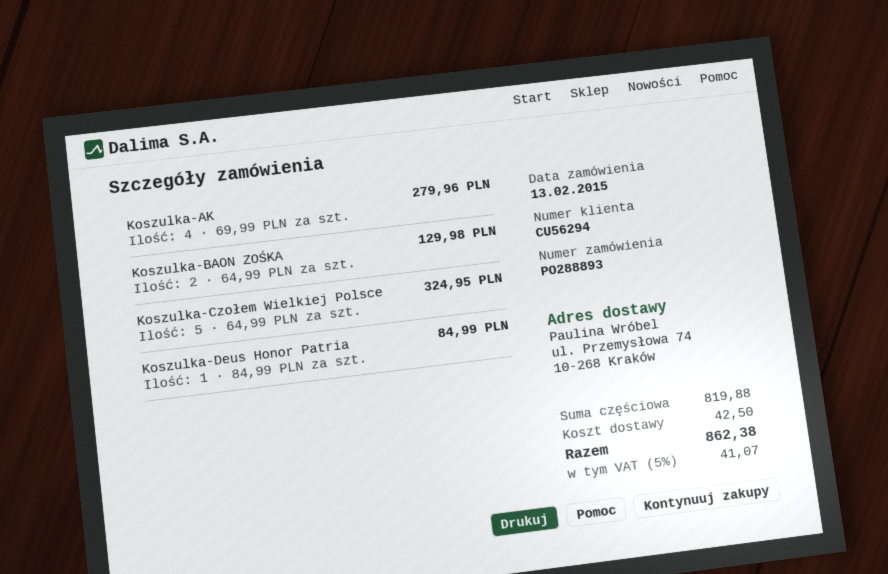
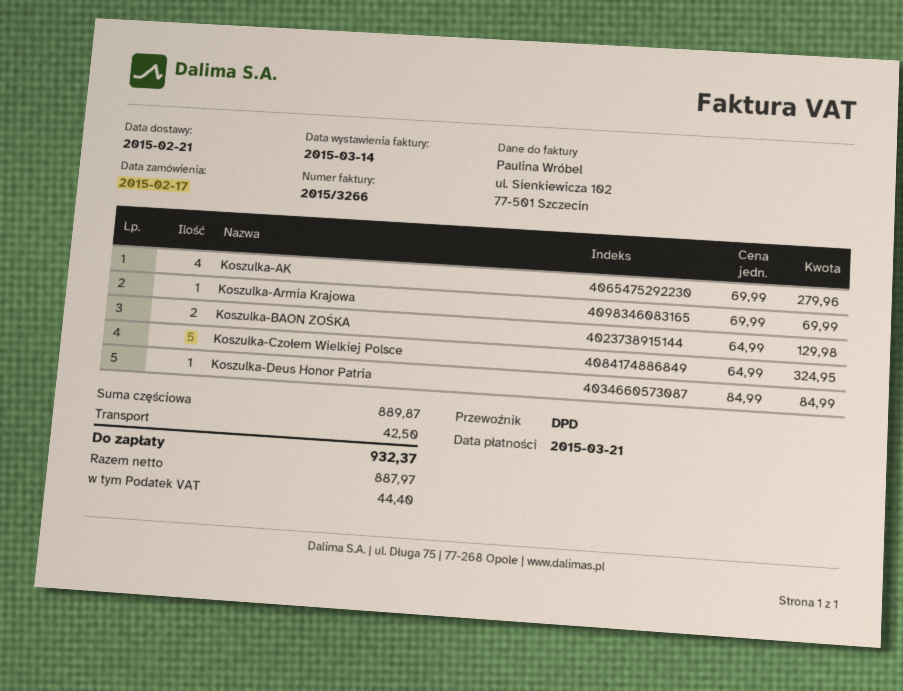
order date: 2015-02-13 -> 2015-02-17
Koszulka-Armia Krajowa: none -> 1 x 69.99 = 69.99
subtotal: 819.88 -> 889.87
tax: 41.07 -> 44.40
total: 862.38 -> 932.37

